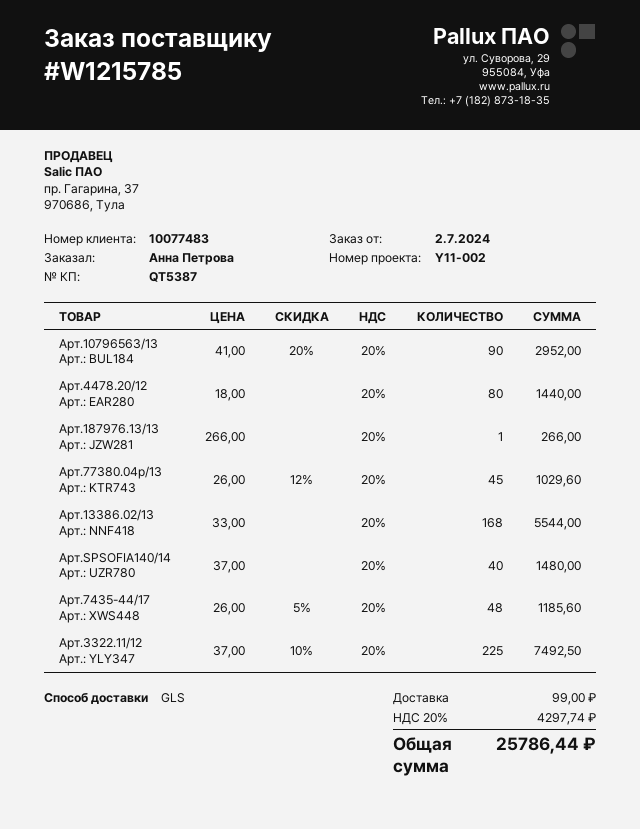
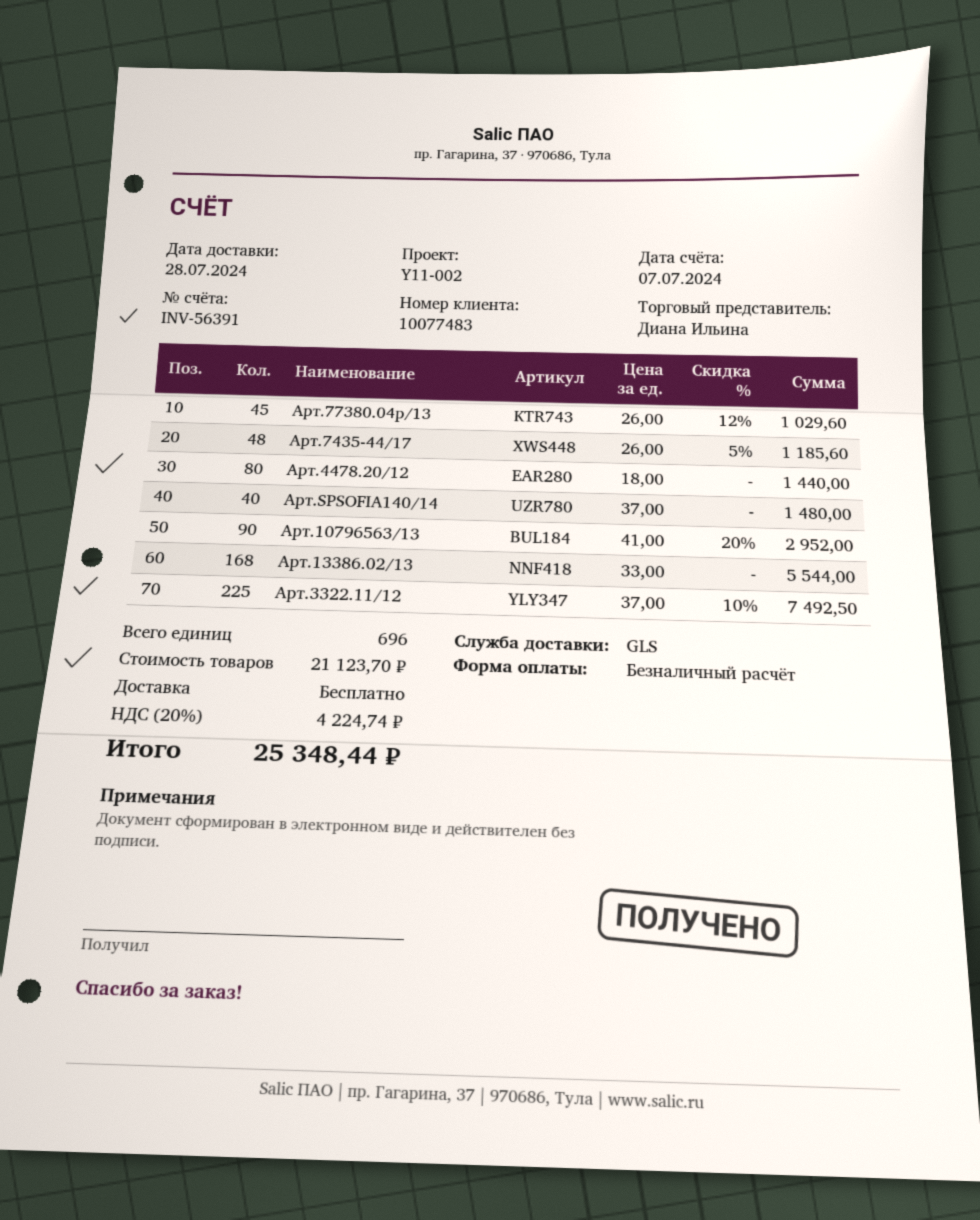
Арт.187976.13/13: 1 x 266.00 = 266.00 -> none
shipping: 99.00 -> 0.00
tax: 20% = 4297.74 -> 20% = 4224.74
total: 25786.44 -> 25348.44

